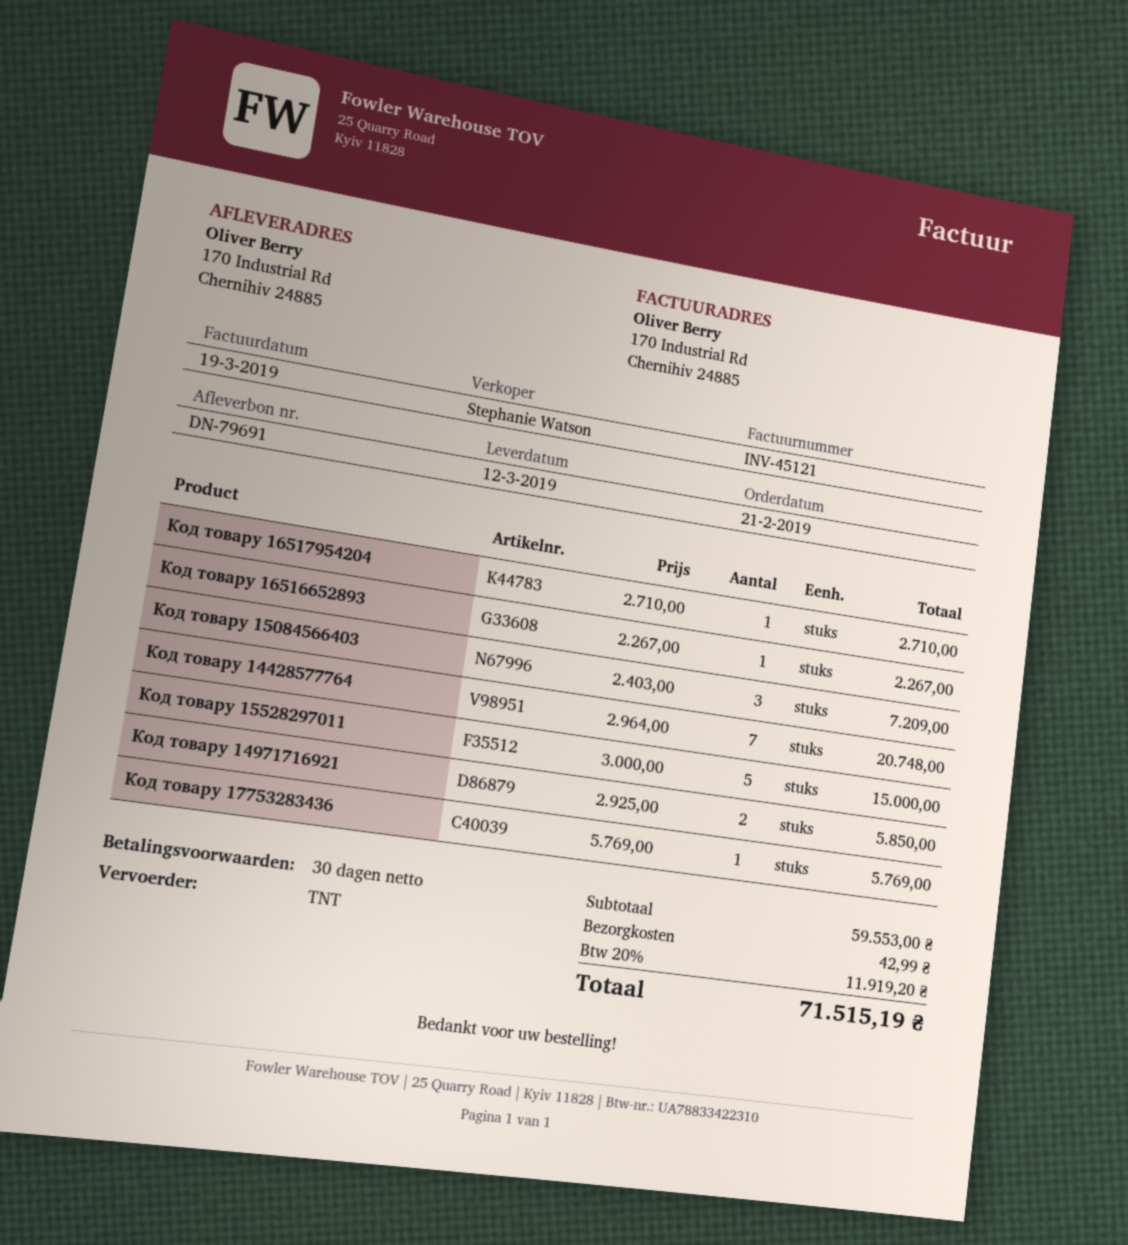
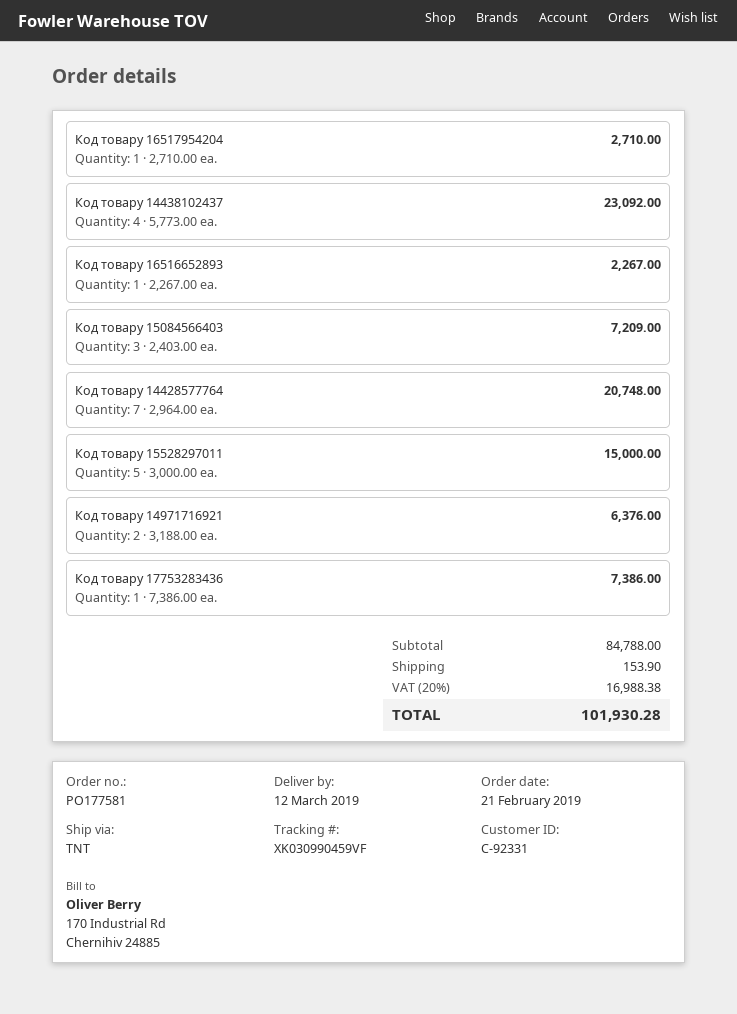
Код товару 14971716921: 2 x 2925.00 = 5850.00 -> 2 x 3188.00 = 6376.00
Код товару 17753283436: 1 x 5769.00 = 5769.00 -> 1 x 7386.00 = 7386.00
Код товару 14438102437: none -> 4 x 5773.00 = 23092.00
subtotal: 59553.00 -> 84788.00
shipping: 42.99 -> 153.90
tax: 20% = 11919.20 -> 20% = 16988.38
total: 71515.19 -> 101930.28

